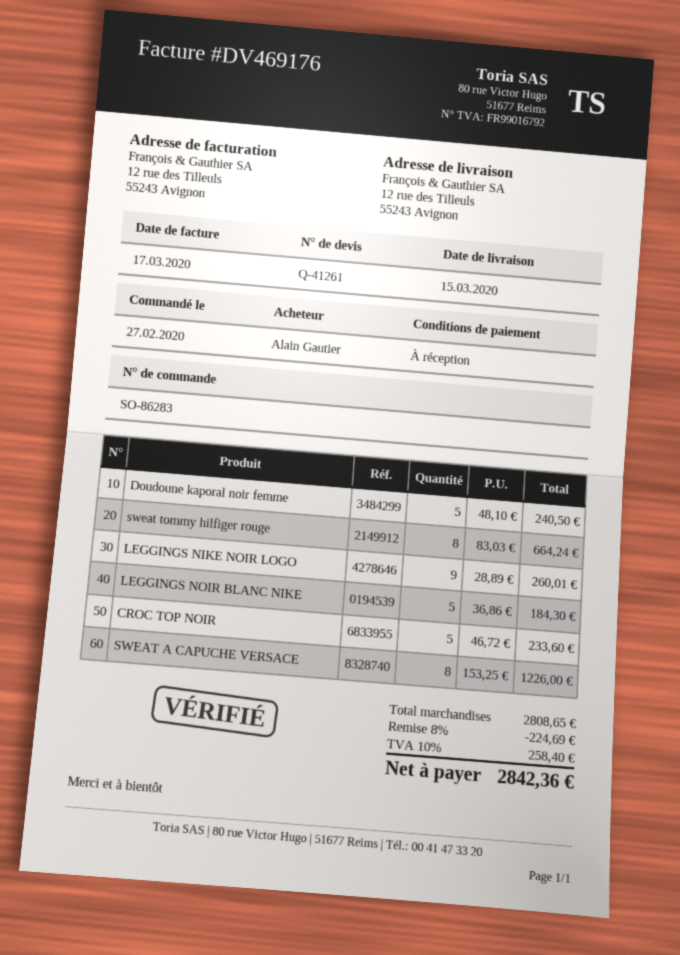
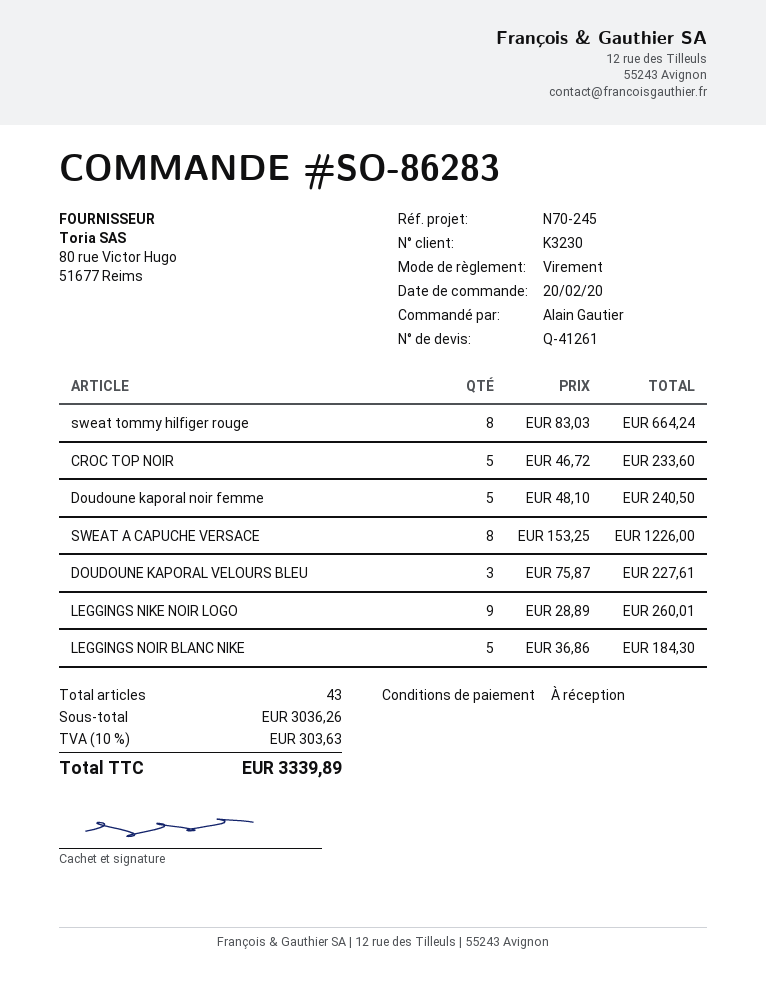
order date: 2020-02-27 -> 2020-02-20
DOUDOUNE KAPORAL VELOURS BLEU: none -> 3 x 75.87 = 227.61
subtotal: 2808.65 -> 3036.26
discount: 8% = 224.69 -> none
tax: 10% = 258.40 -> 10% = 303.63
total: 2842.36 -> 3339.89

